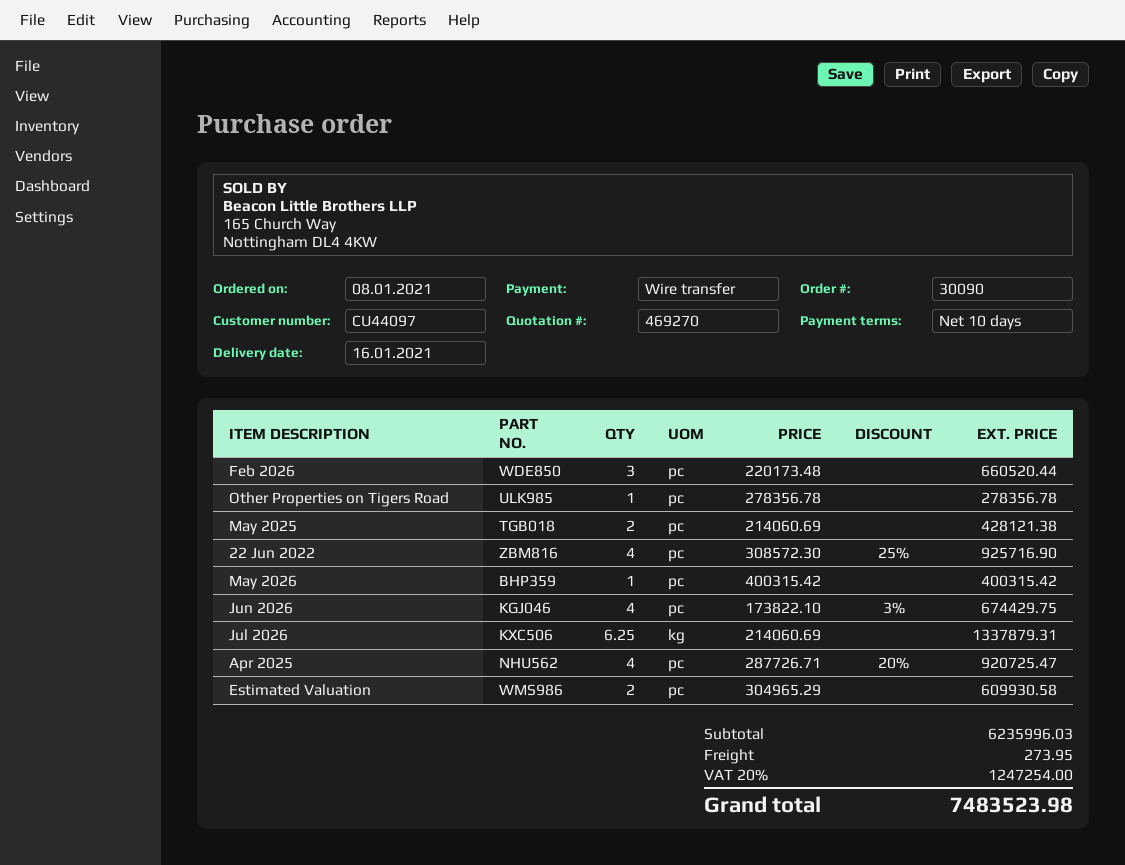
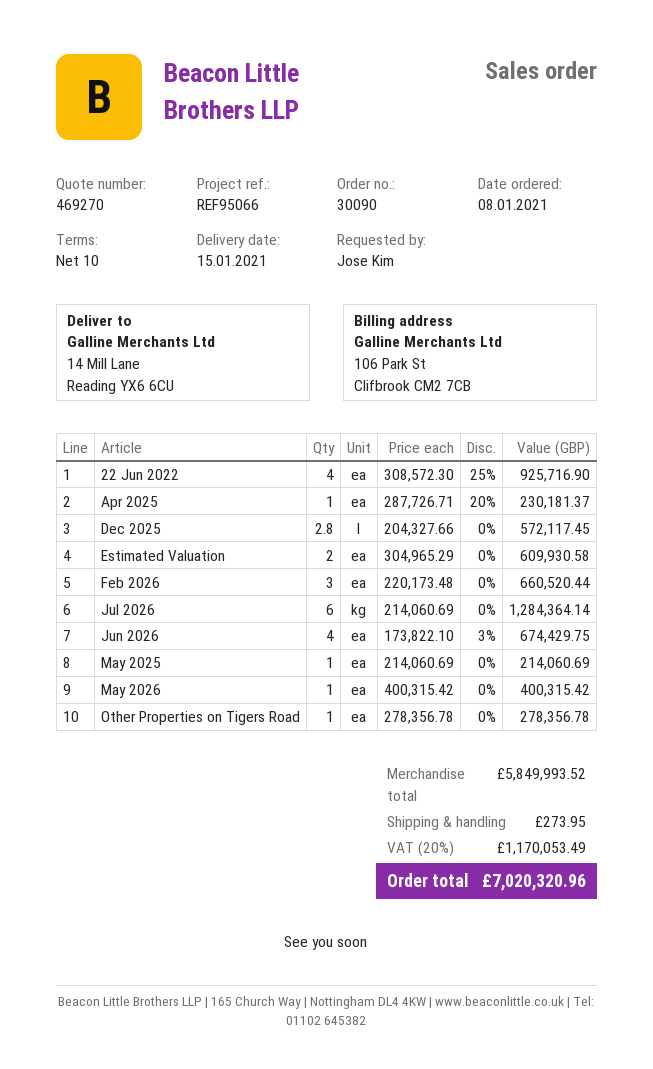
delivery date: 2021-01-16 -> 2021-01-15
May 2025: 2 x 214060.69 = 428121.38 -> 1 x 214060.69 = 214060.69
Jul 2026: 6.25 x 214060.69 = 1337879.31 -> 6 x 214060.69 = 1284364.14
Apr 2025: 4 x 287726.71 - 20% = 920725.47 -> 1 x 287726.71 - 20% = 230181.37
Dec 2025: none -> 2.8 x 204327.66 = 572117.45
subtotal: 6235996.03 -> 5849993.52
tax: 20% = 1247254.00 -> 20% = 1170053.49
total: 7483523.98 -> 7020320.96

